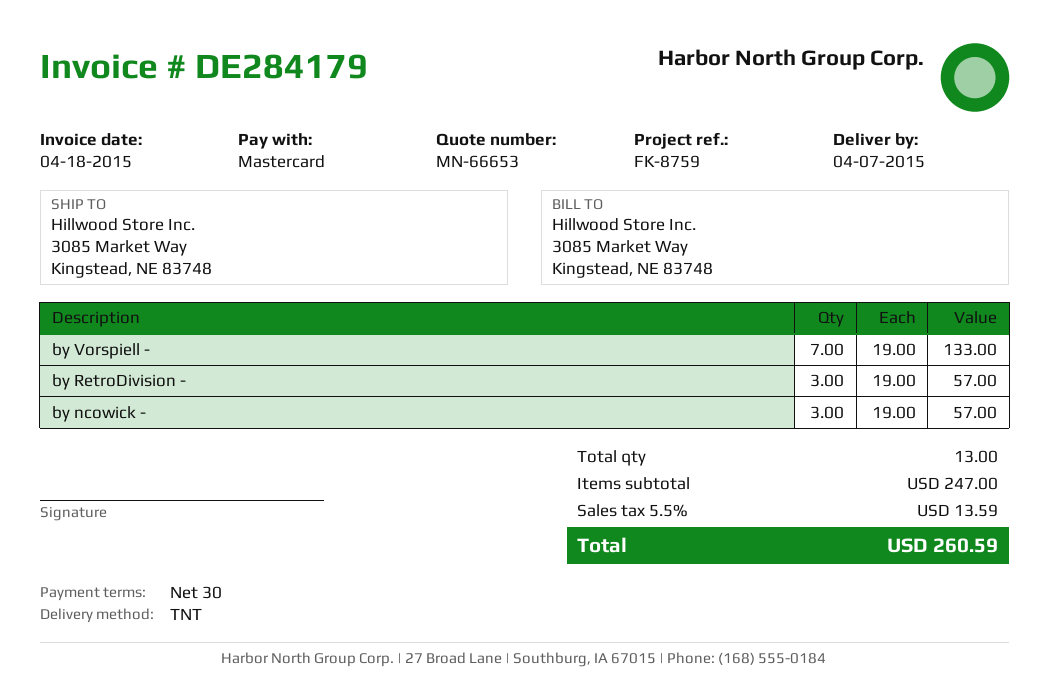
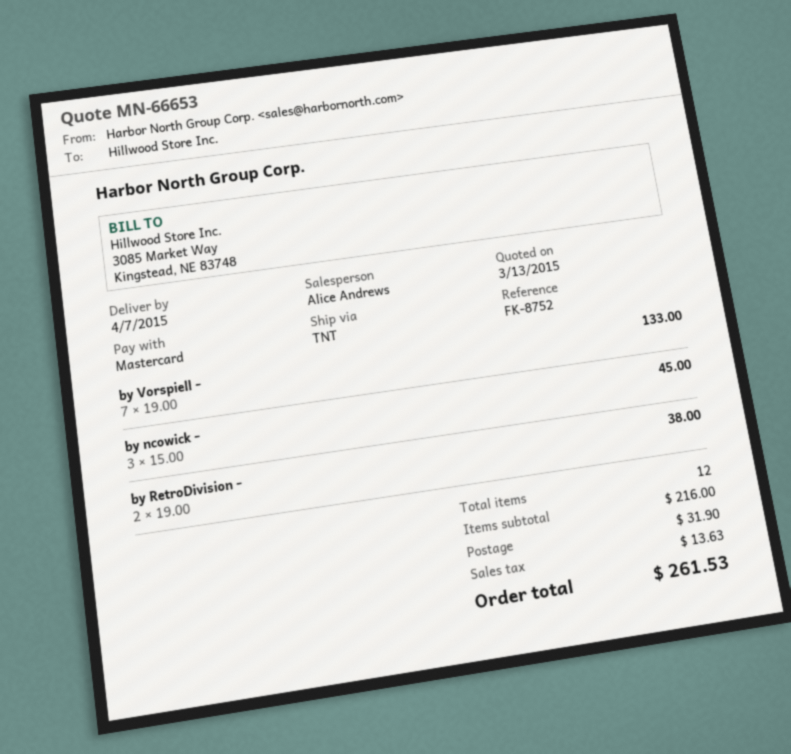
reference: FK-8759 -> FK-8752
by RetroDivision -: 3 x 19.00 = 57.00 -> 2 x 19.00 = 38.00
by ncowick -: 3 x 19.00 = 57.00 -> 3 x 15.00 = 45.00
total quantity: 13 -> 12
subtotal: 247.00 -> 216.00
shipping: none -> 31.90
tax: 13.59 -> 13.63
total: 260.59 -> 261.53

